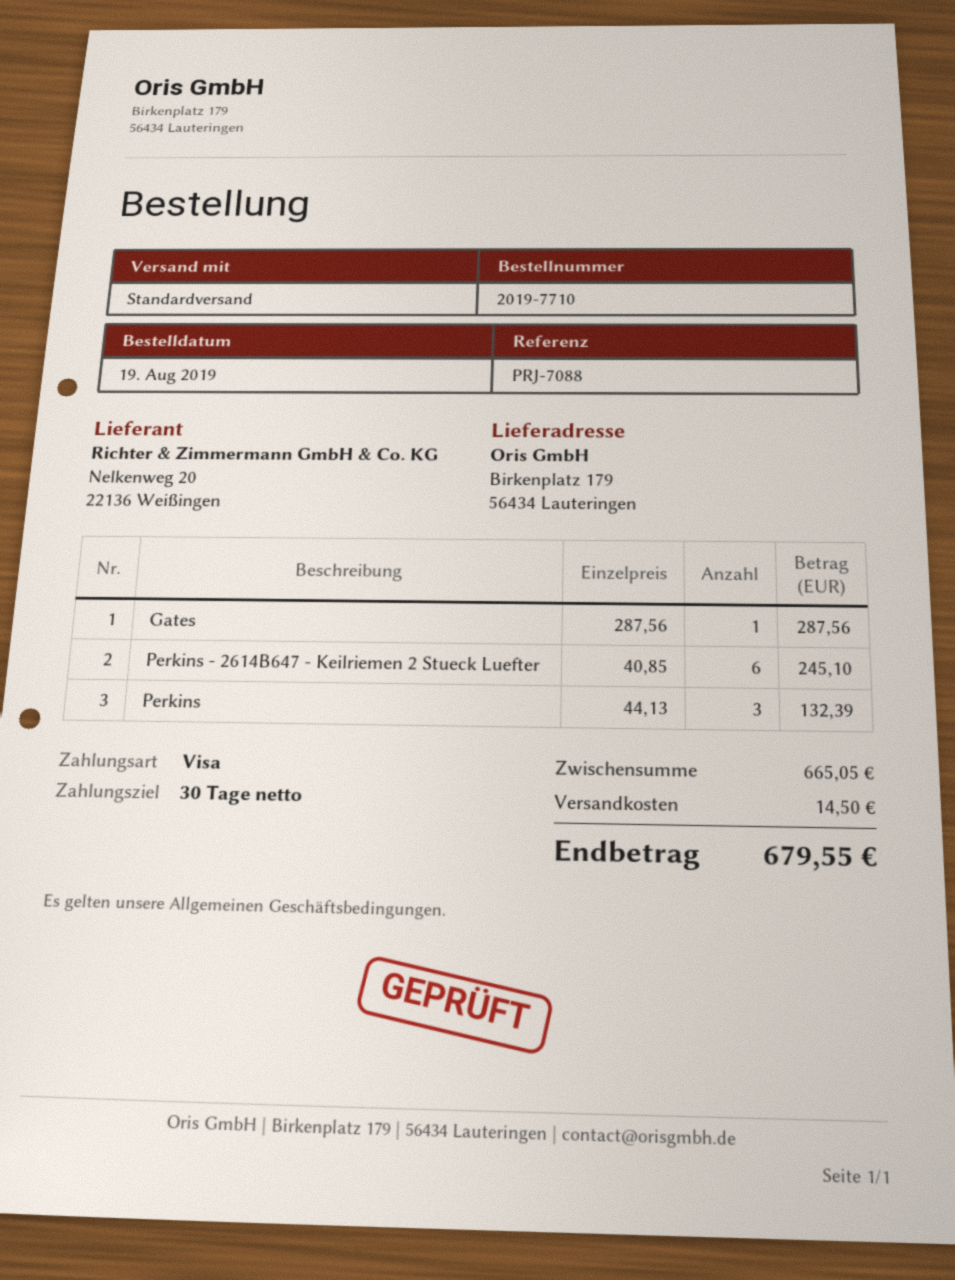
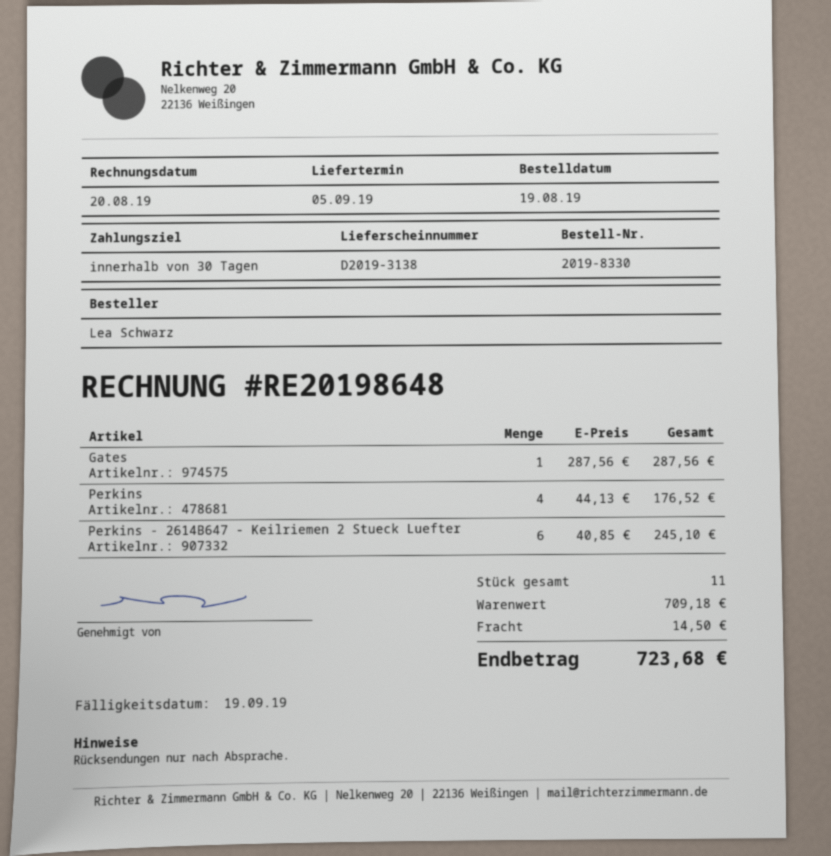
order number: 2019-7710 -> 2019-8330
Perkins: 3 x 44.13 = 132.39 -> 4 x 44.13 = 176.52
subtotal: 665.05 -> 709.18
total: 679.55 -> 723.68

